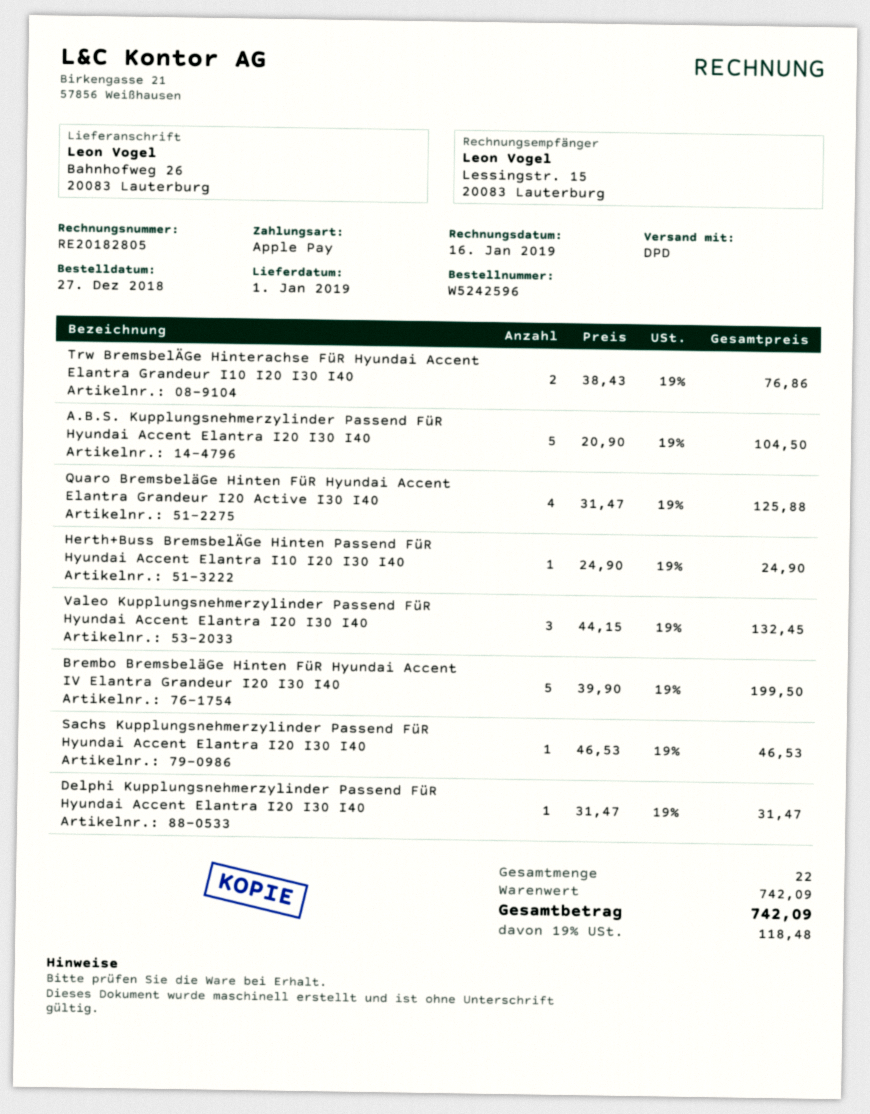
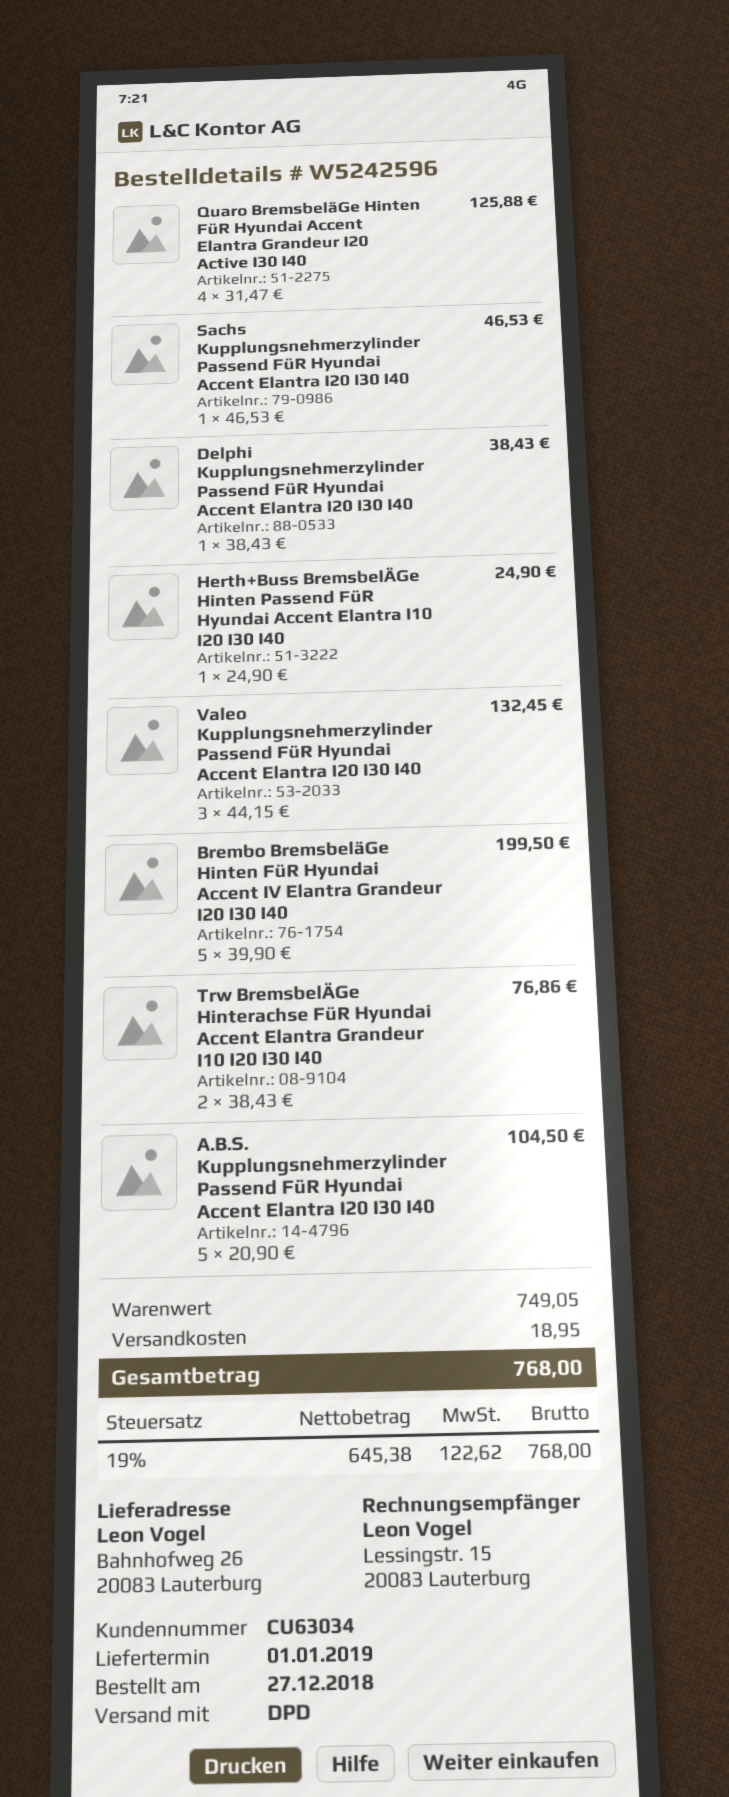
Delphi Kupplungsnehmerzylinder Passend FüR Hyundai Accent Elantra I20 I30 I40: 1 x 31.47 = 31.47 -> 1 x 38.43 = 38.43
subtotal: 742.09 -> 749.05
shipping: none -> 18.95
tax: 19% = 118.48 -> 19% = 122.62
total: 742.09 -> 768.00

